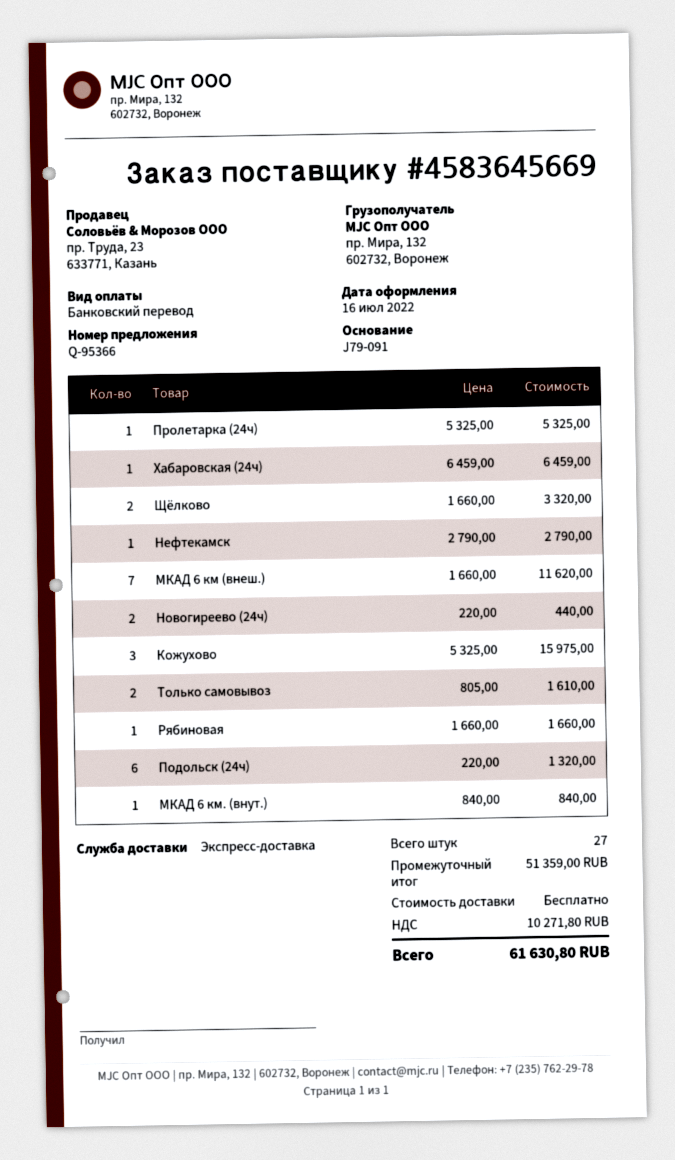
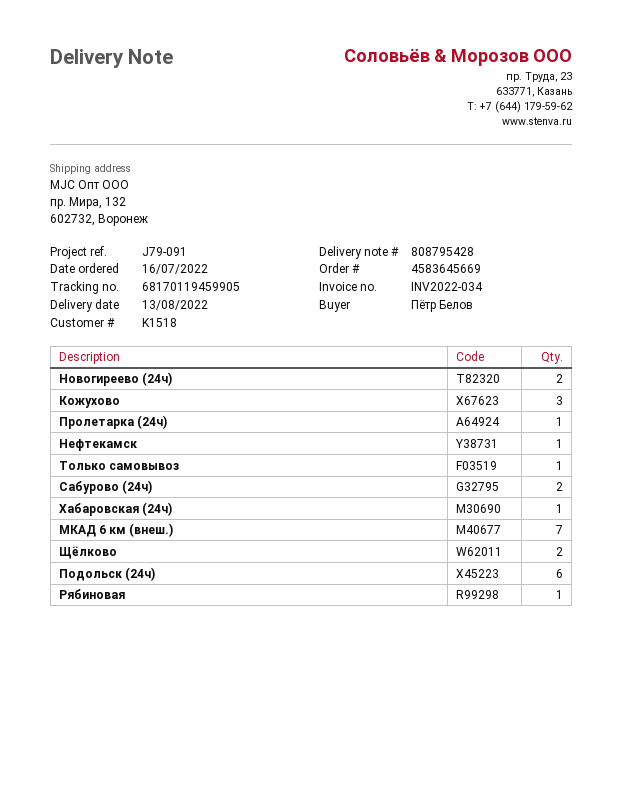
Только самовывоз: 2 -> 1
МКАД 6 км. (внут.): 1 -> none
Сабурово (24ч): none -> 2

